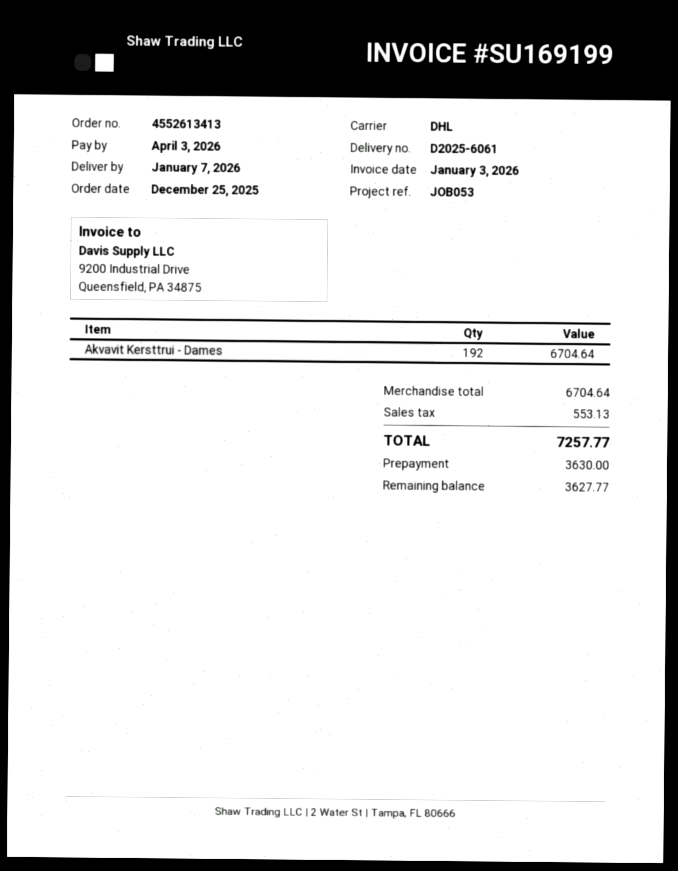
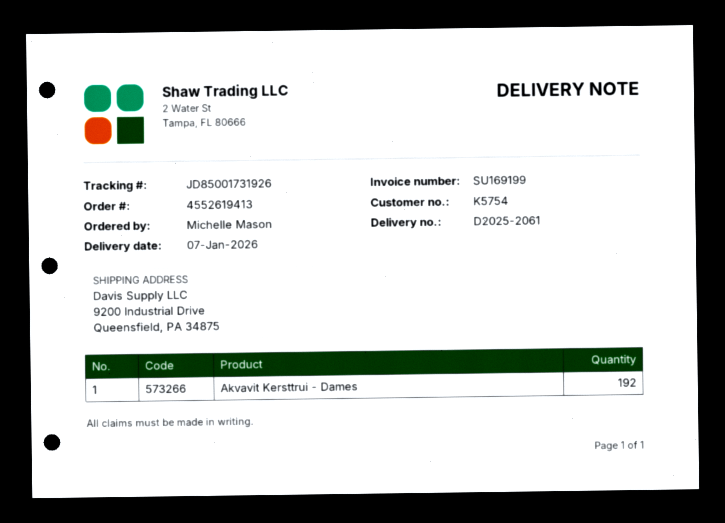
order number: 4552613413 -> 4552619413
delivery note number: D2025-6061 -> D2025-2061

